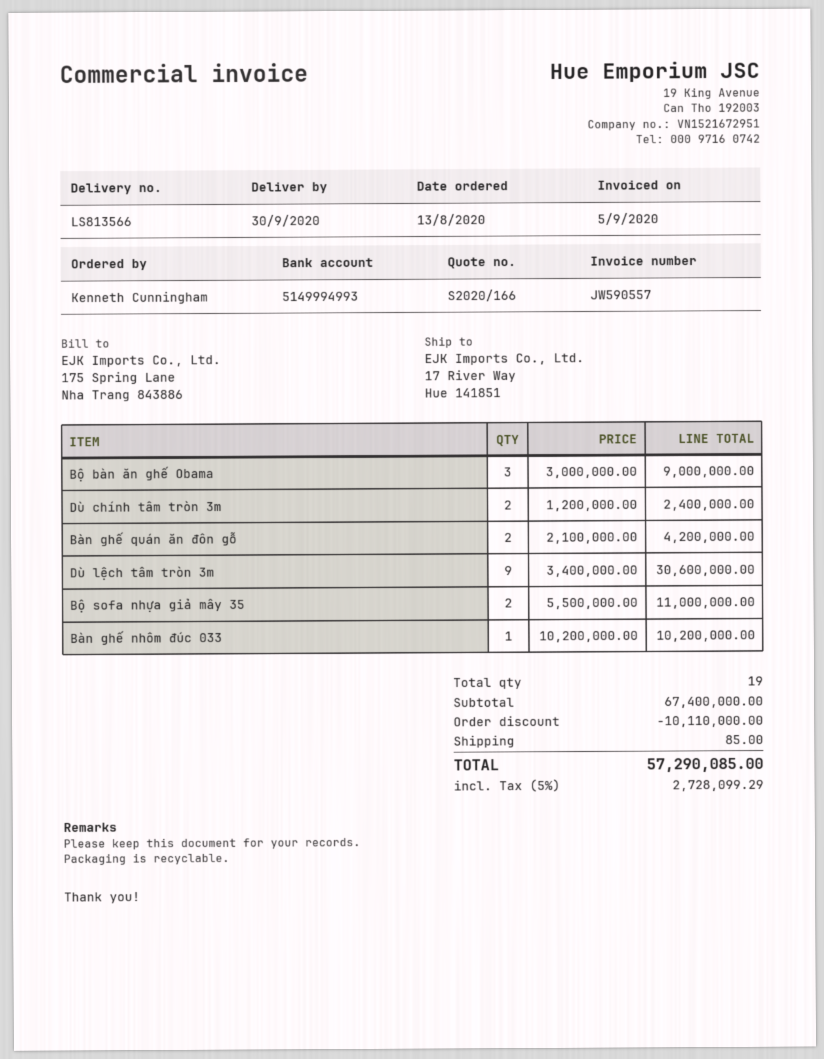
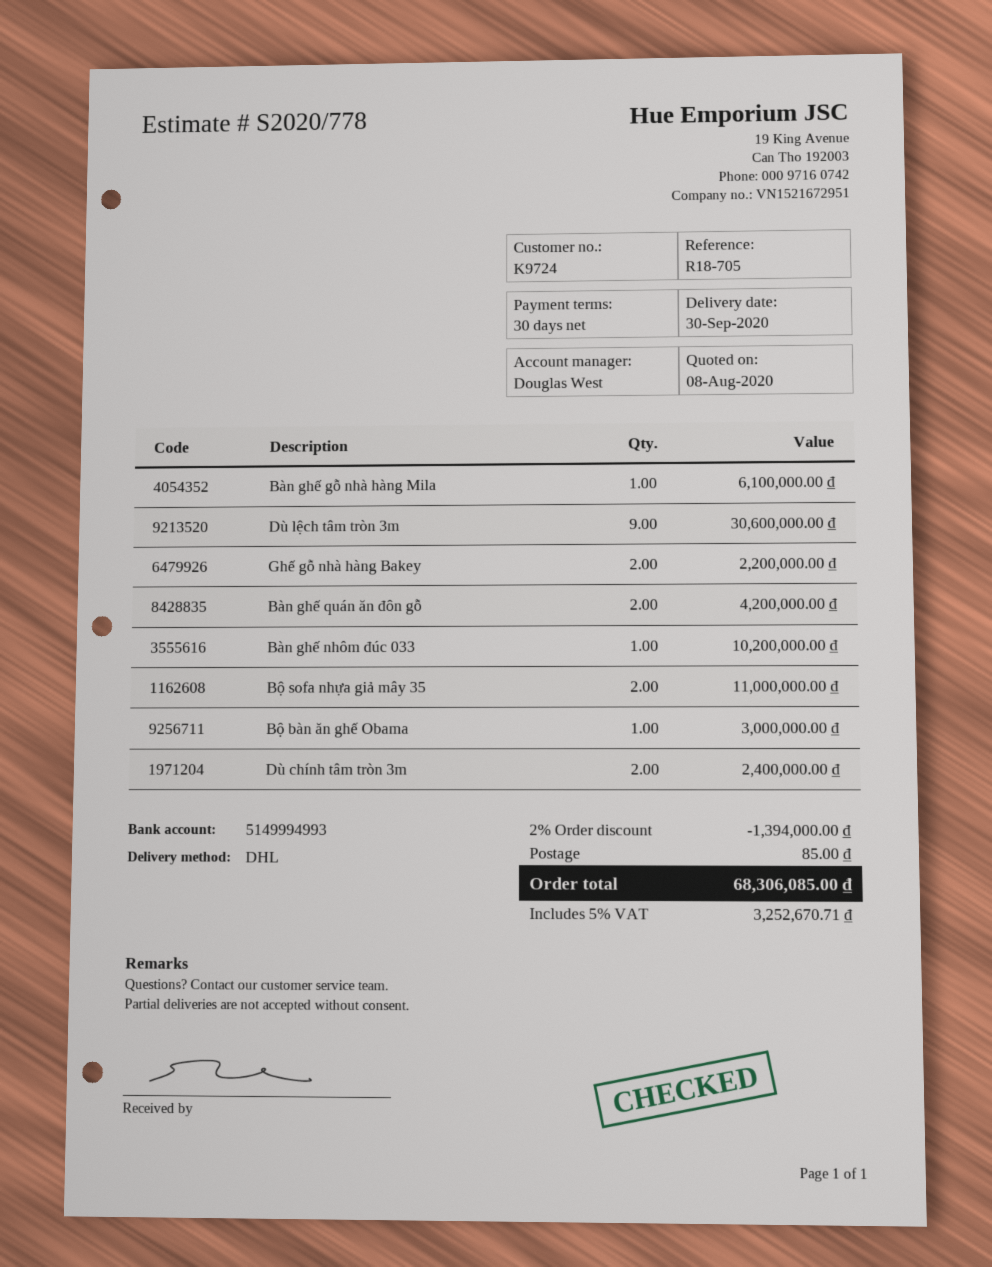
quote number: S2020/166 -> S2020/778
Bộ bàn ăn ghế Obama: 3 for 9000000.00 -> 1 for 3000000.00
Bàn ghế gỗ nhà hàng Mila: none -> 1 for 6100000.00
Ghế gỗ nhà hàng Bakey: none -> 2 for 2200000.00
discount: 10110000.00 -> 1394000.00
tax: 5% = 2728099.29 -> 5% = 3252670.71
total: 57290085.00 -> 68306085.00

